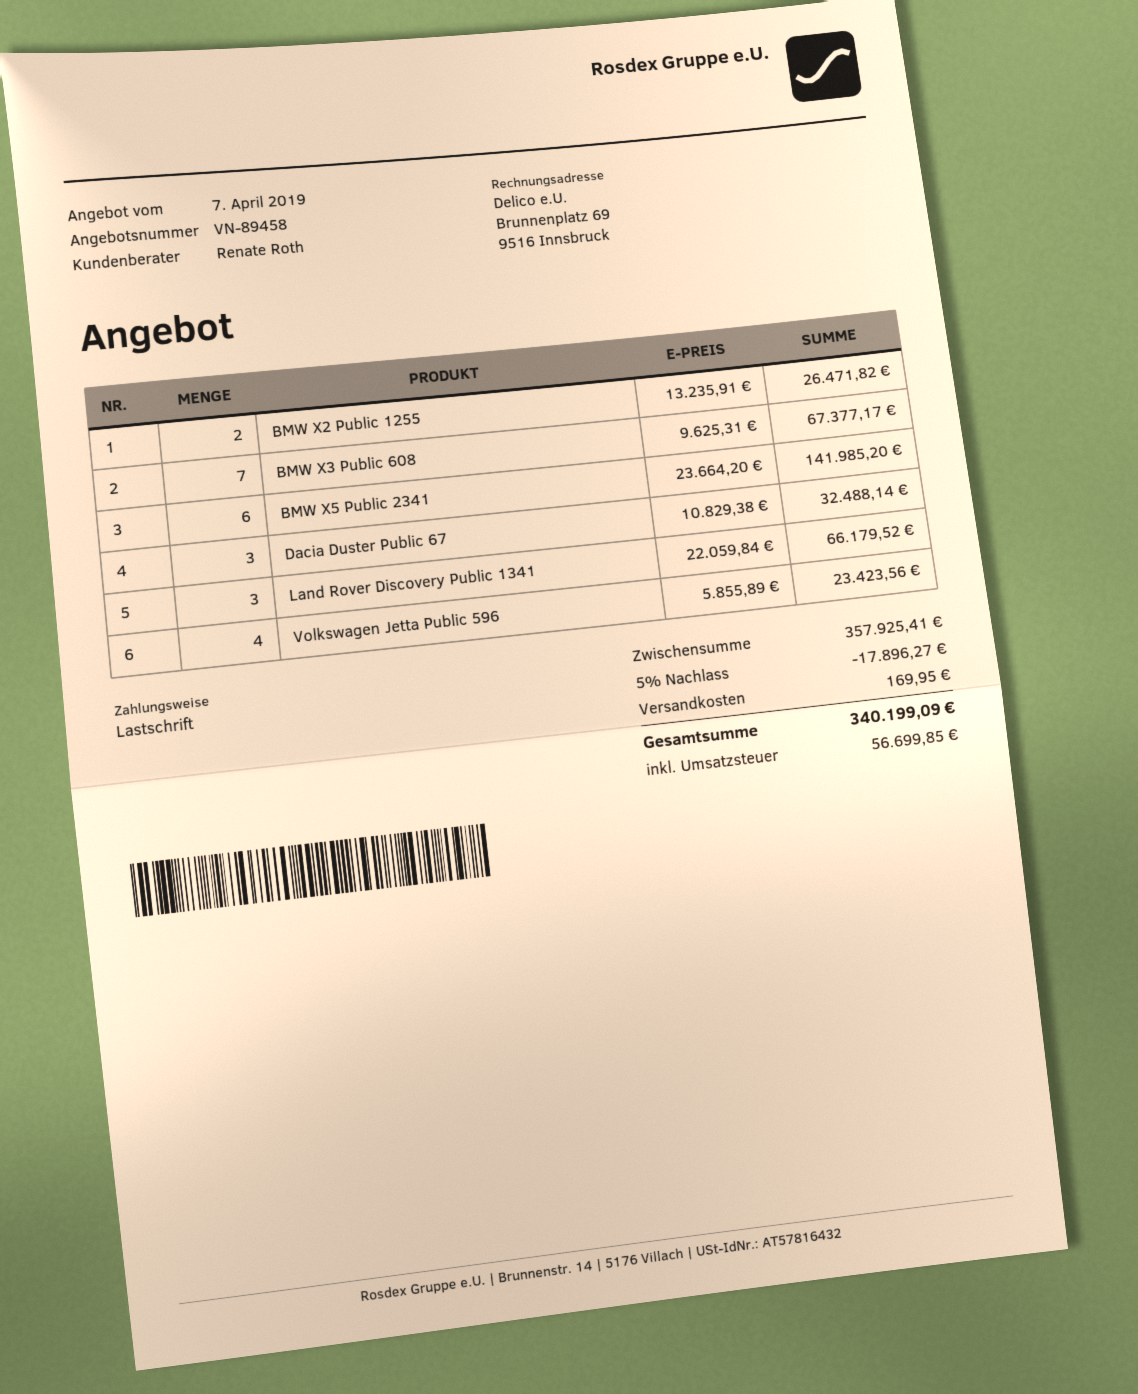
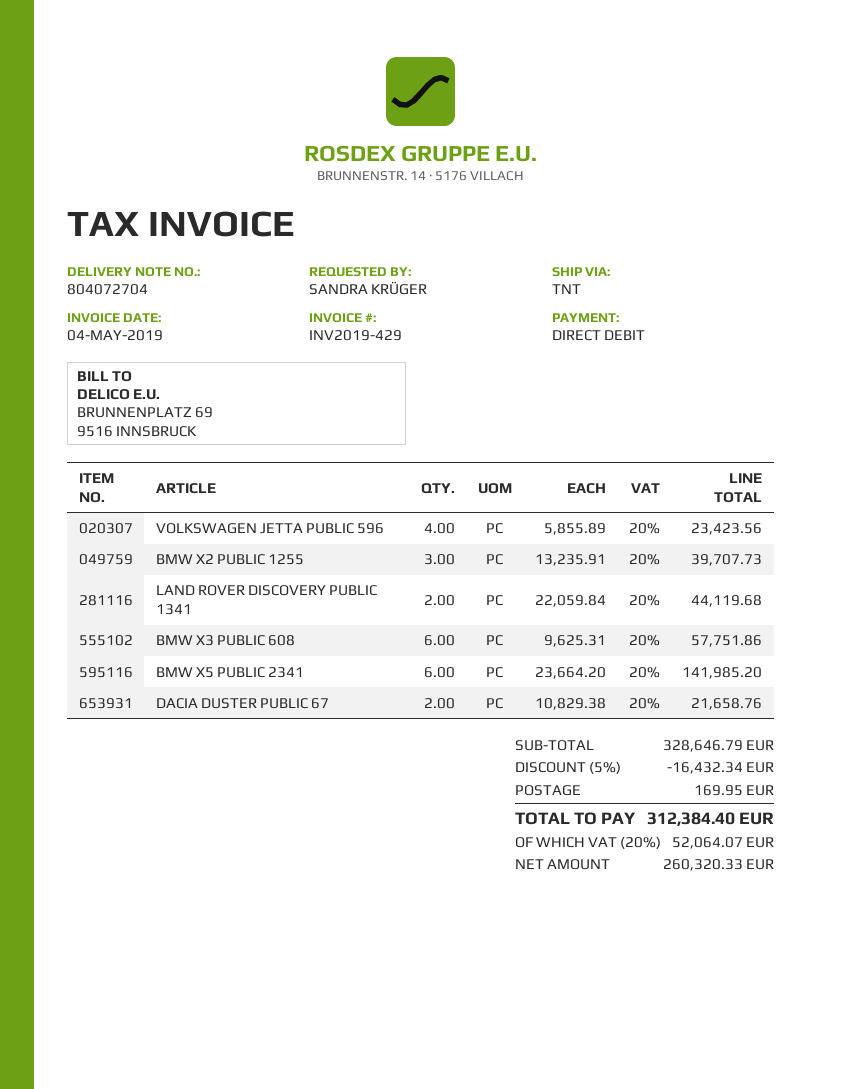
BMW X2 Public 1255: 2 x 13235.91 = 26471.82 -> 3 x 13235.91 = 39707.73
BMW X3 Public 608: 7 x 9625.31 = 67377.17 -> 6 x 9625.31 = 57751.86
Dacia Duster Public 67: 3 x 10829.38 = 32488.14 -> 2 x 10829.38 = 21658.76
Land Rover Discovery Public 1341: 3 x 22059.84 = 66179.52 -> 2 x 22059.84 = 44119.68
subtotal: 357925.41 -> 328646.79
discount: 5% = 17896.27 -> 5% = 16432.34
tax: 56699.85 -> 52064.07
total: 340199.09 -> 312384.40

